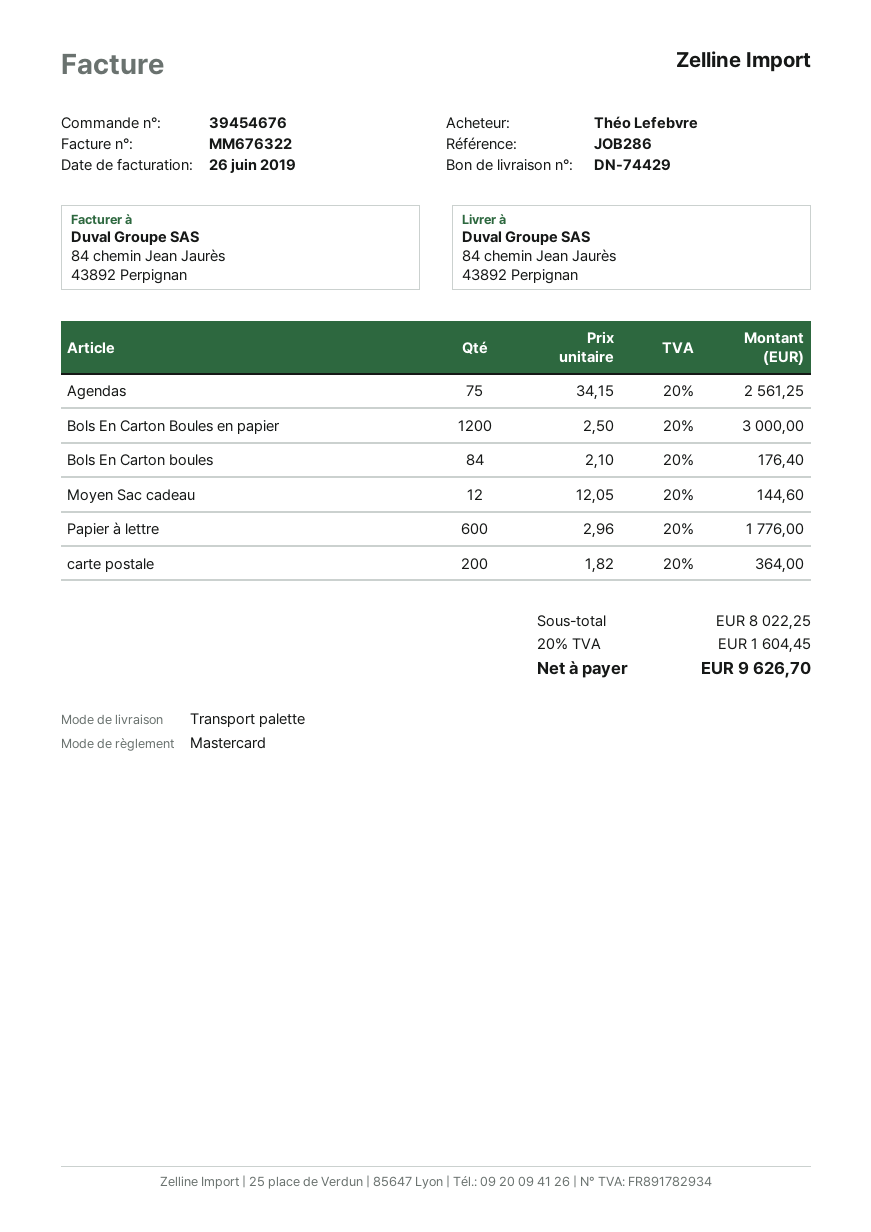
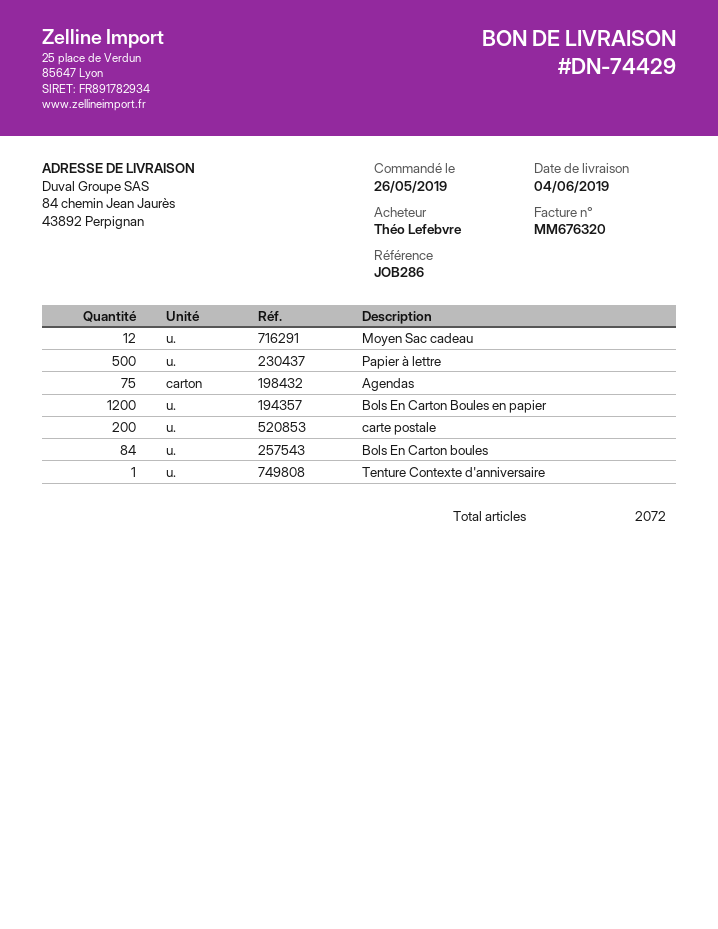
invoice number: MM676322 -> MM676320
Papier à lettre: 600 -> 500
Tenture Contexte d'anniversaire: none -> 1

